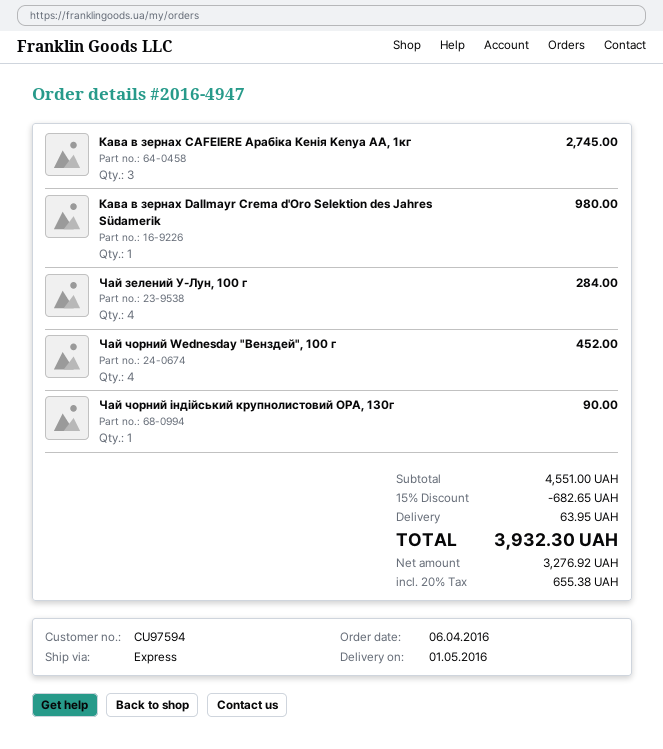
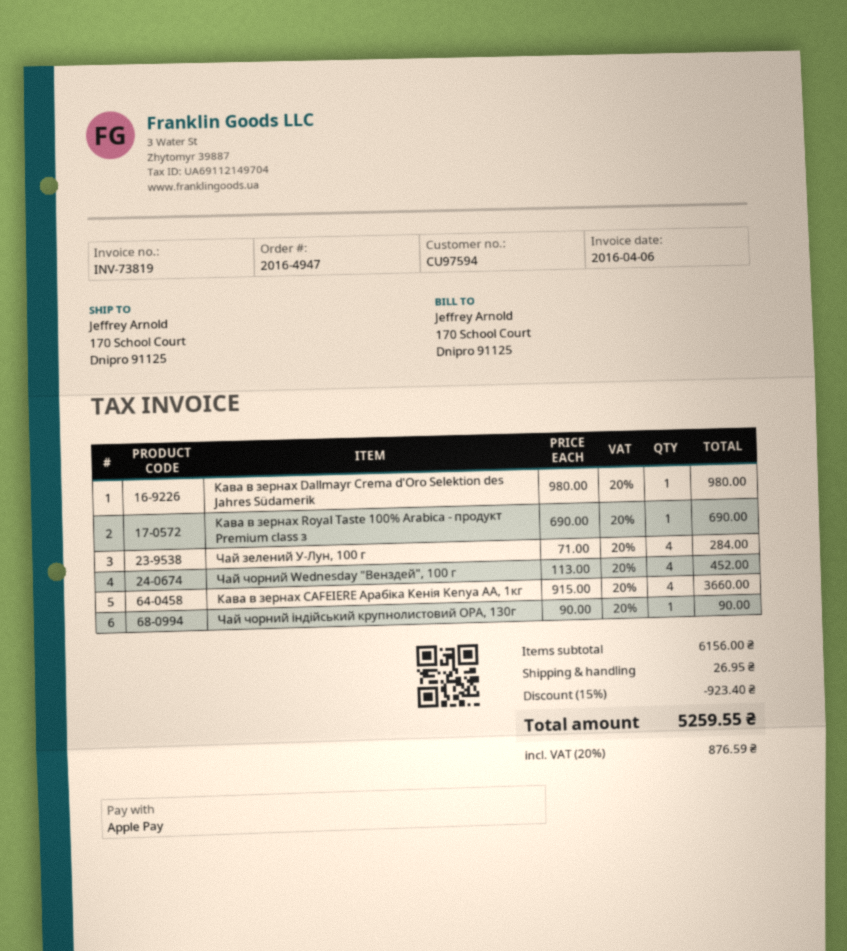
Кава в зернах CAFEIERE Арабіка Кенія Kenya AA, 1кг: 3 for 2745.00 -> 4 for 3660.00
Кава в зернах Royal Taste 100% Arabica - продукт Premium class з: none -> 1 for 690.00
subtotal: 4551.00 -> 6156.00
discount: 15% = 682.65 -> 15% = 923.40
shipping: 63.95 -> 26.95
tax: 20% = 655.38 -> 20% = 876.59
total: 3932.30 -> 5259.55

